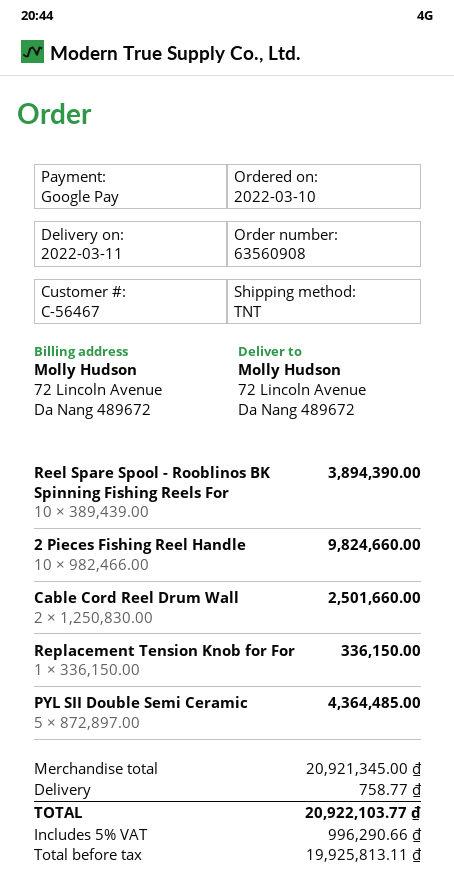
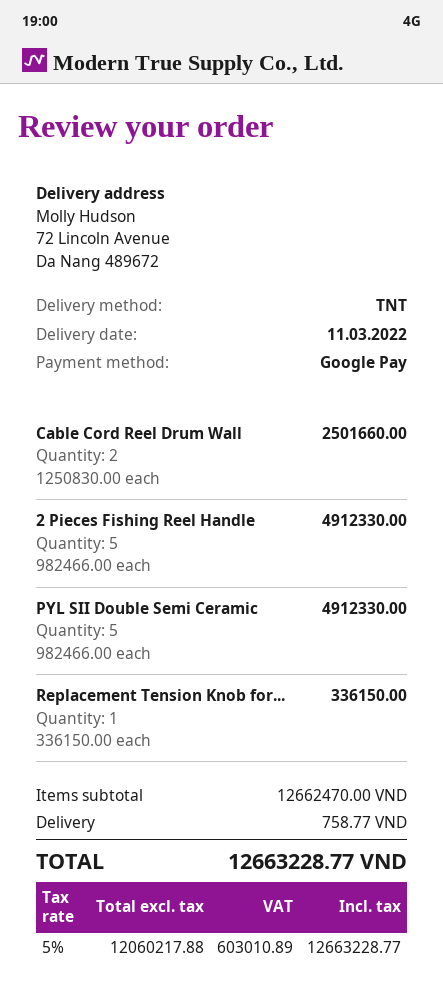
Reel Spare Spool - Rooblinos BK Spinning Fishing Reels For: 10 x 389439.00 = 3894390.00 -> none
2 Pieces Fishing Reel Handle: 10 x 982466.00 = 9824660.00 -> 5 x 982466.00 = 4912330.00
PYL SII Double Semi Ceramic: 5 x 872897.00 = 4364485.00 -> 5 x 982466.00 = 4912330.00
subtotal: 20921345.00 -> 12662470.00
net: 19925813.11 -> 12060217.88
tax: 5% = 996290.66 -> 5% = 603010.89
total: 20922103.77 -> 12663228.77

